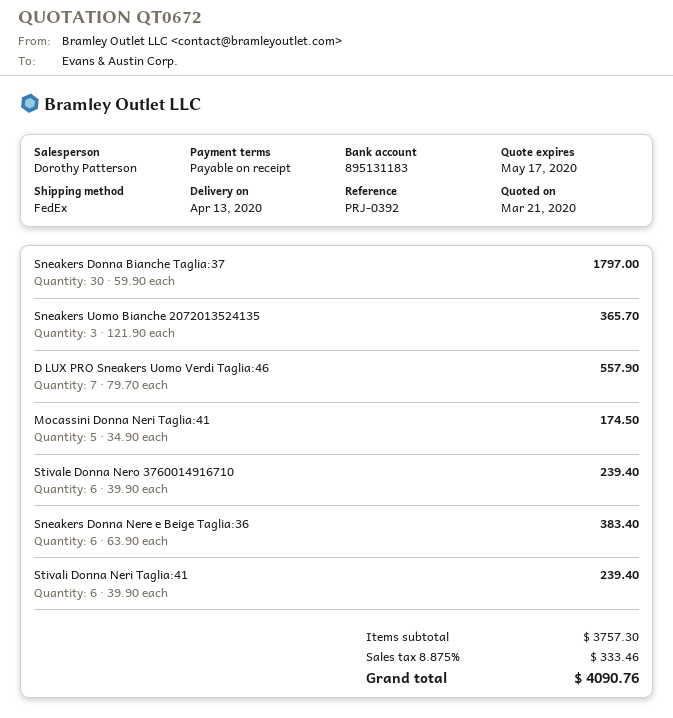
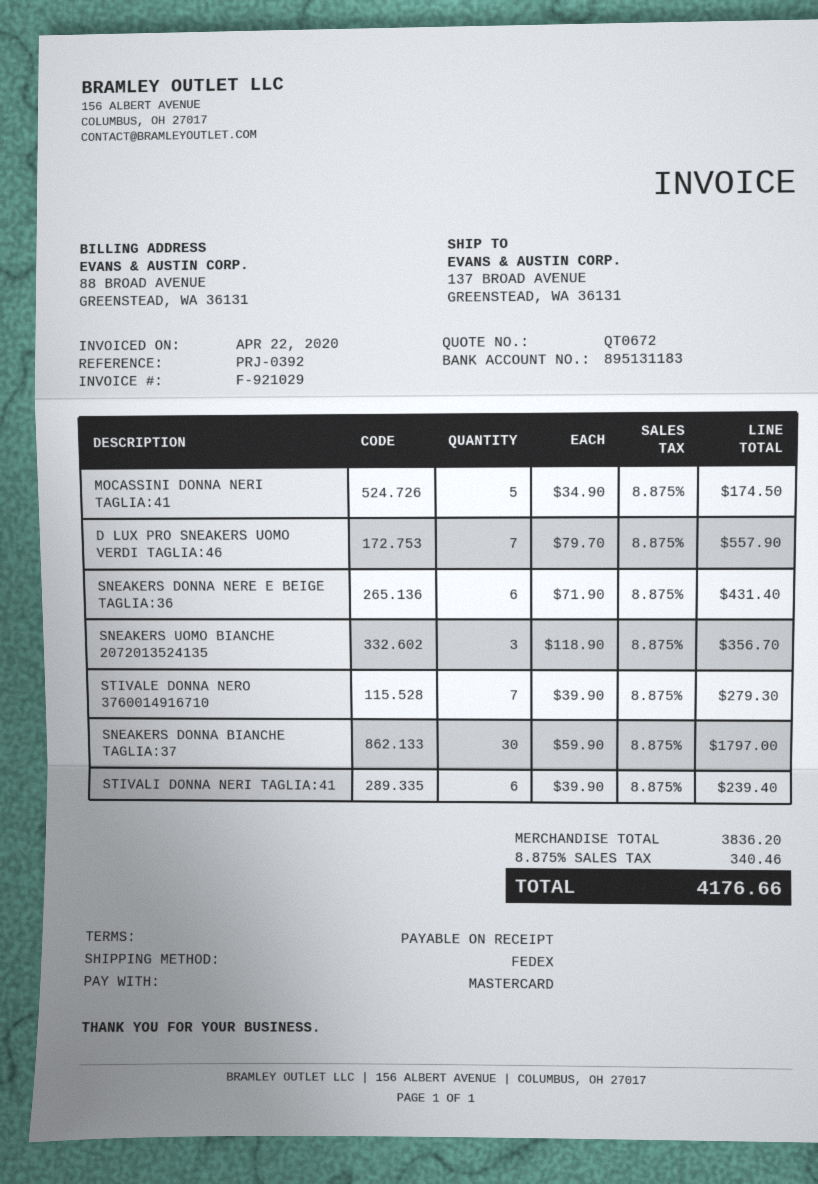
Sneakers Uomo Bianche 2072013524135: 3 x 121.90 = 365.70 -> 3 x 118.90 = 356.70
Stivale Donna Nero 3760014916710: 6 x 39.90 = 239.40 -> 7 x 39.90 = 279.30
Sneakers Donna Nere e Beige Taglia:36: 6 x 63.90 = 383.40 -> 6 x 71.90 = 431.40
subtotal: 3757.30 -> 3836.20
tax: 8.875% = 333.46 -> 8.875% = 340.46
total: 4090.76 -> 4176.66

